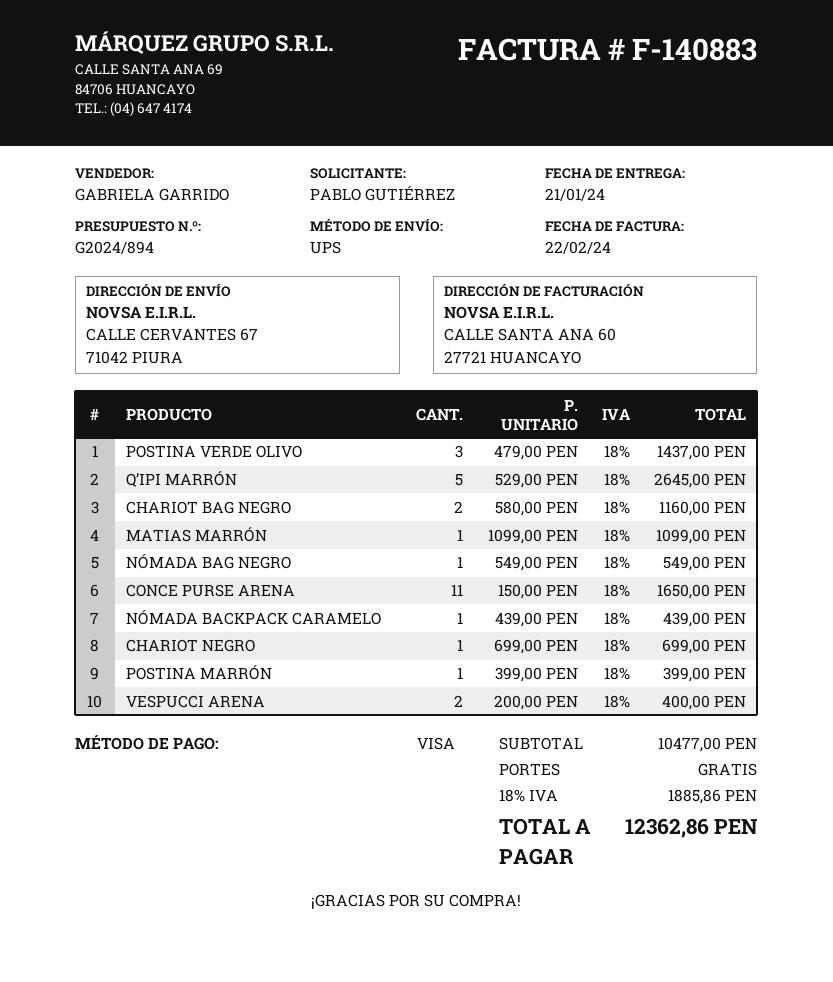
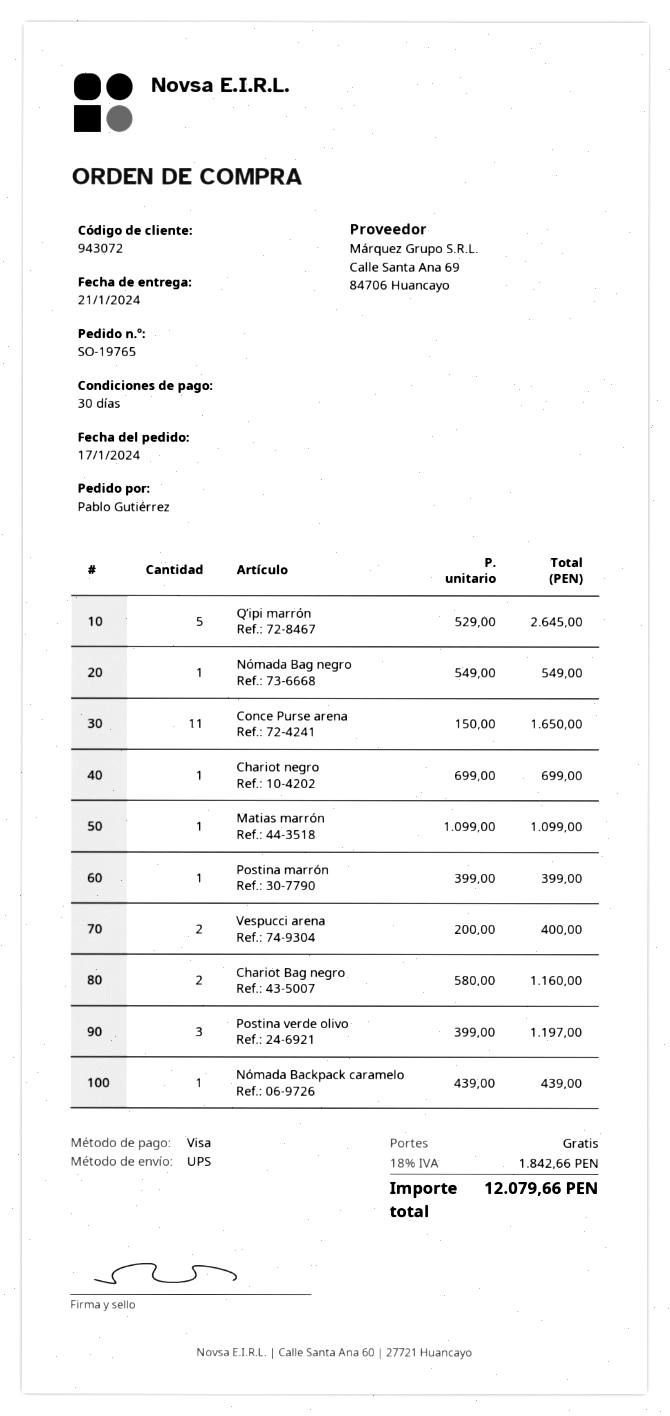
POSTINA VERDE OLIVO: 3 x 479.00 = 1437.00 -> 3 x 399.00 = 1197.00
tax: 18% = 1885.86 -> 18% = 1842.66
total: 12362.86 -> 12079.66

